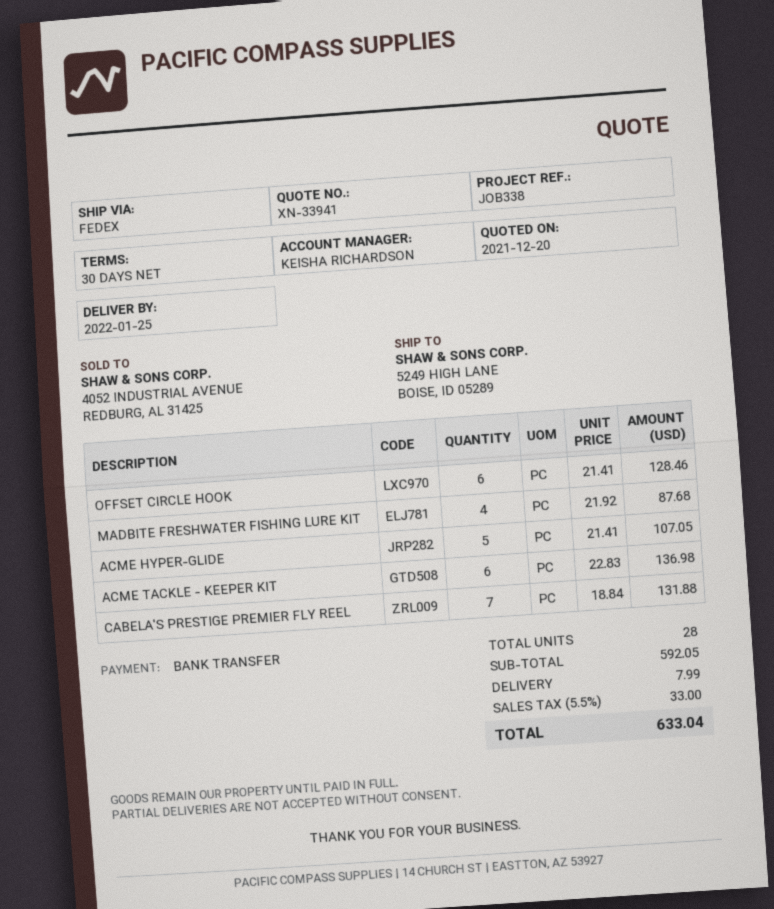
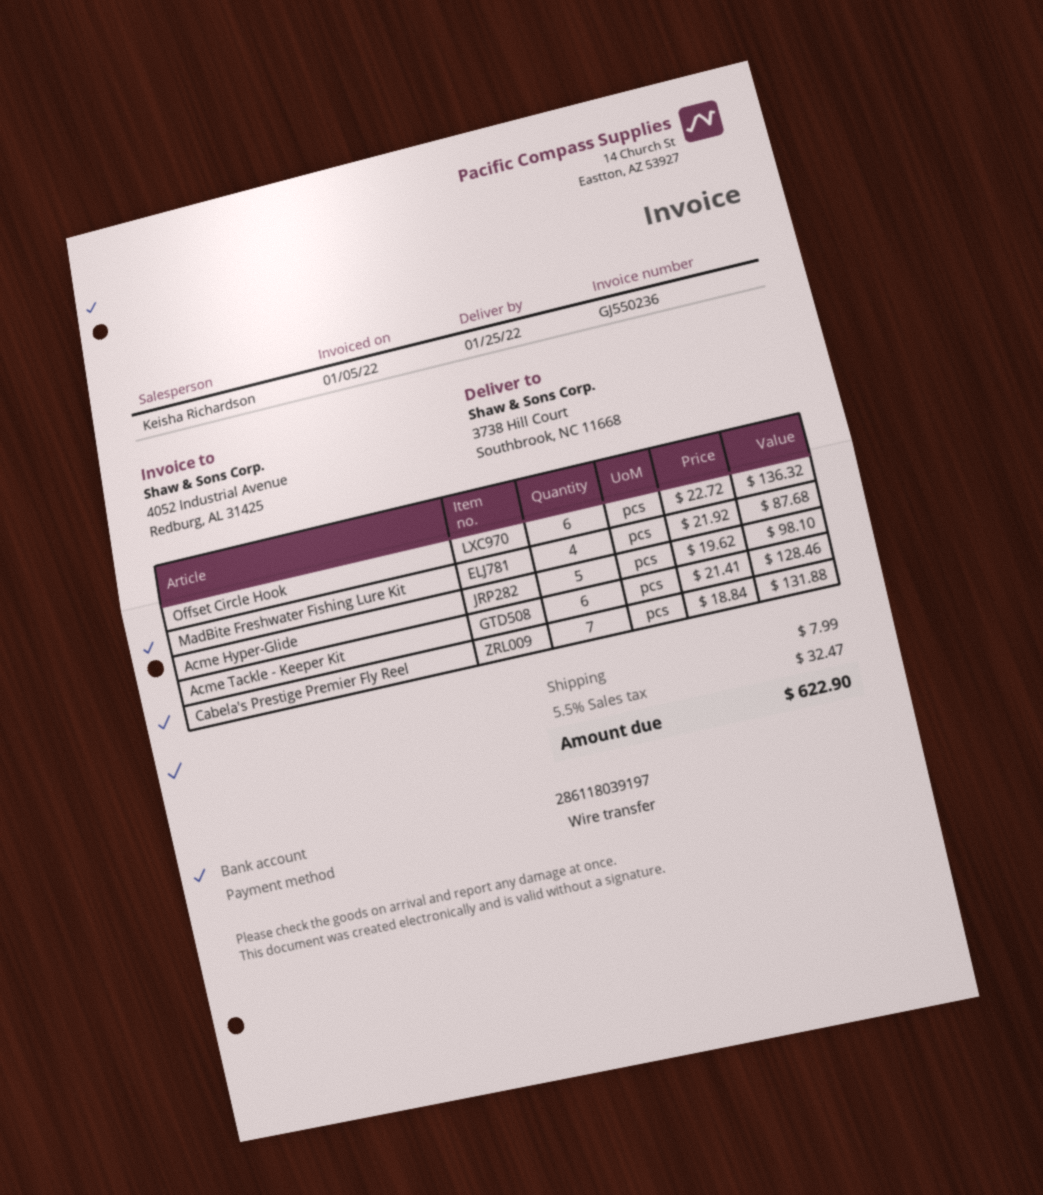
ship to: 5249 HIGH LANE, BOISE, ID 05289 -> 3738 Hill Court, Southbrook, NC 11668
OFFSET CIRCLE HOOK: 6 x 21.41 = 128.46 -> 6 x 22.72 = 136.32
ACME HYPER-GLIDE: 5 x 21.41 = 107.05 -> 5 x 19.62 = 98.10
ACME TACKLE - KEEPER KIT: 6 x 22.83 = 136.98 -> 6 x 21.41 = 128.46
tax: 5.5% = 33.00 -> 5.5% = 32.47
total: 633.04 -> 622.90

